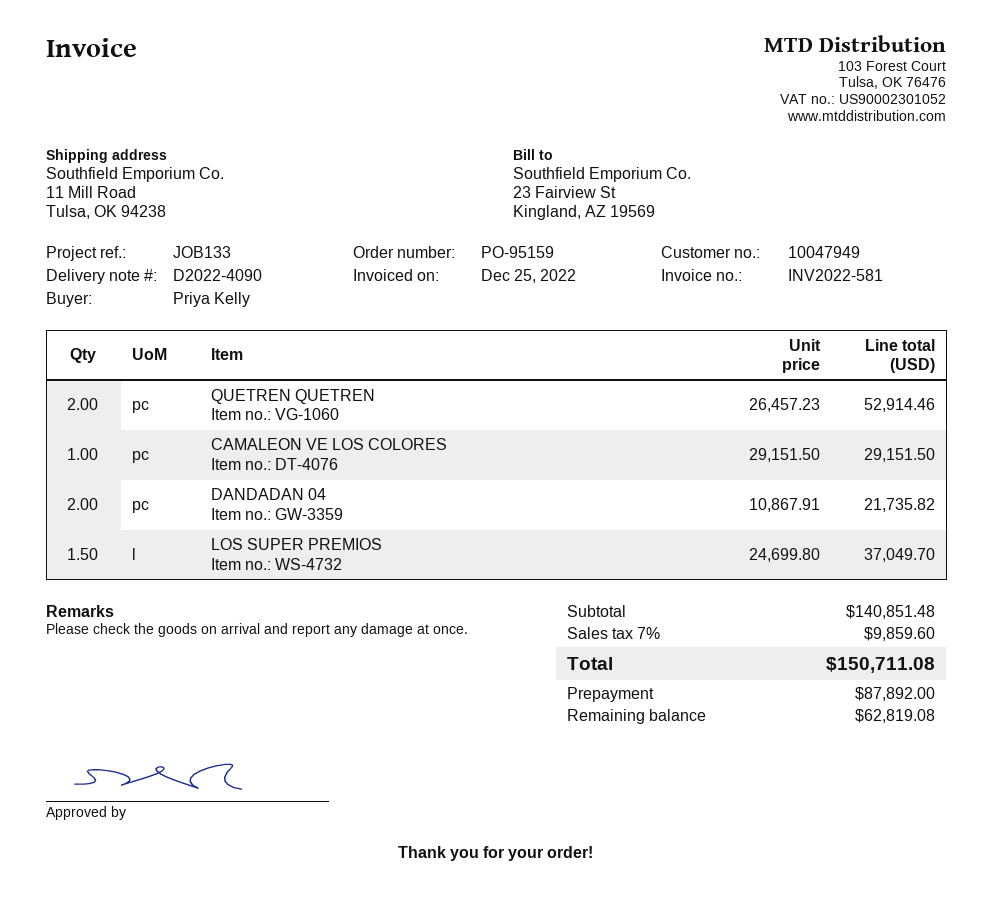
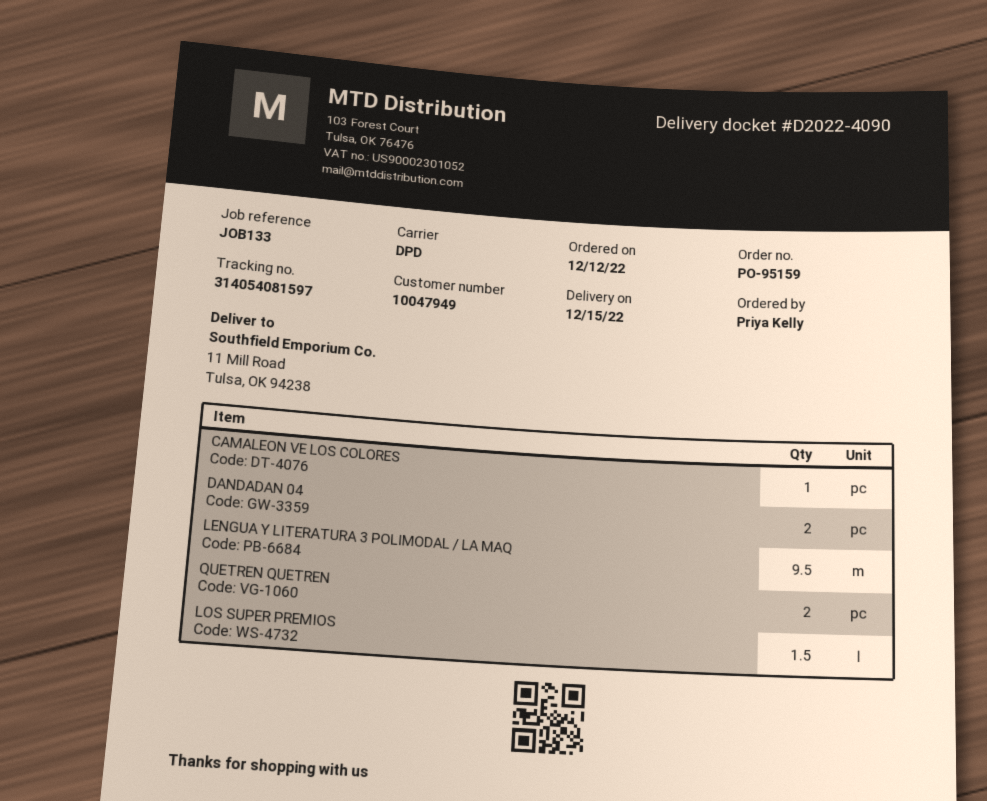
LENGUA Y LITERATURA 3 POLIMODAL / LA MAQ: none -> 9.5

